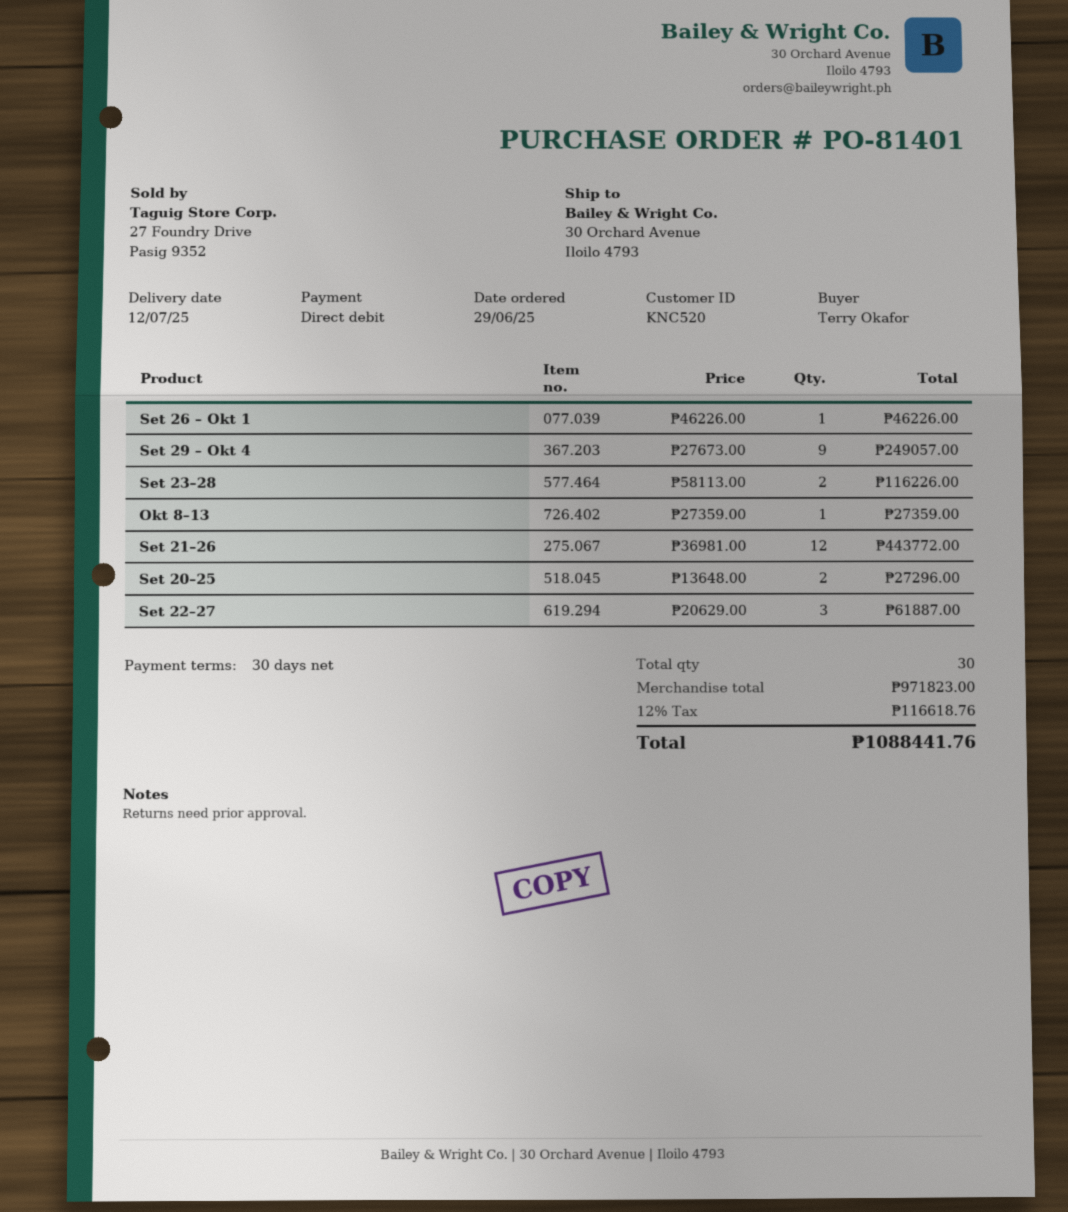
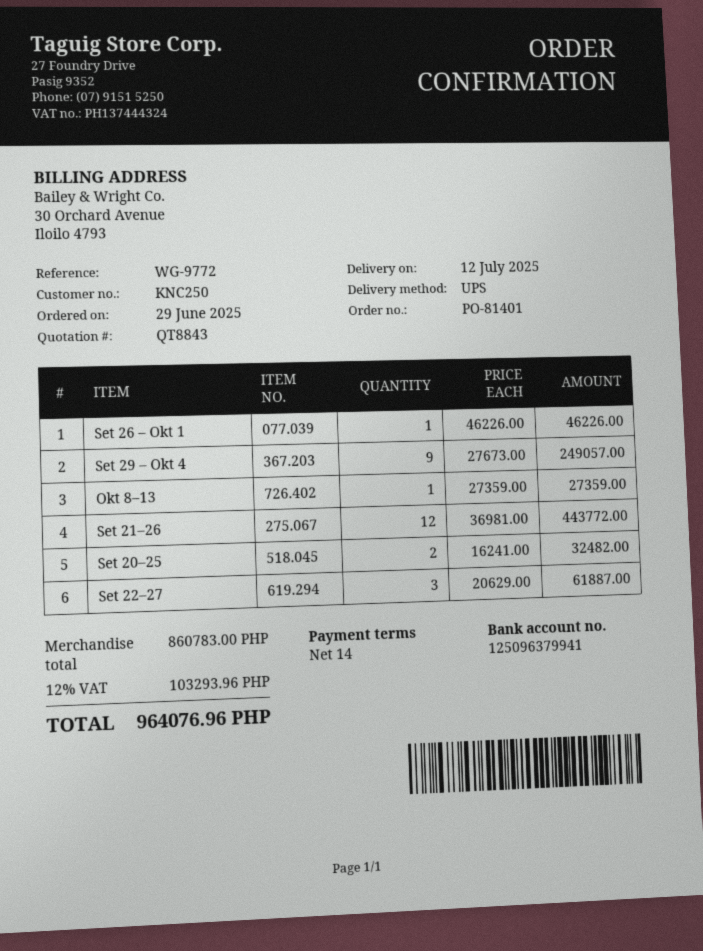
payment terms: 30 days -> 14 days
customer number: KNC520 -> KNC250
Set 23–28: 2 x 58113.00 = 116226.00 -> none
Set 20–25: 2 x 13648.00 = 27296.00 -> 2 x 16241.00 = 32482.00
subtotal: 971823.00 -> 860783.00
tax: 12% = 116618.76 -> 12% = 103293.96
total: 1088441.76 -> 964076.96

